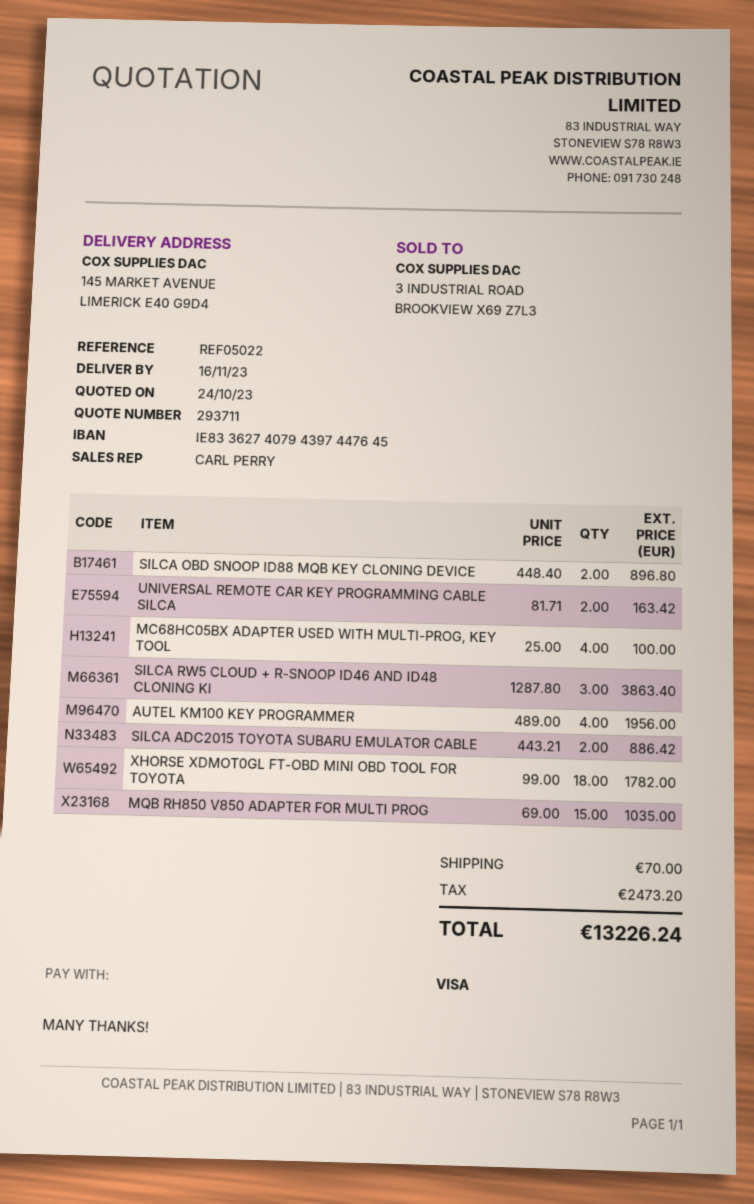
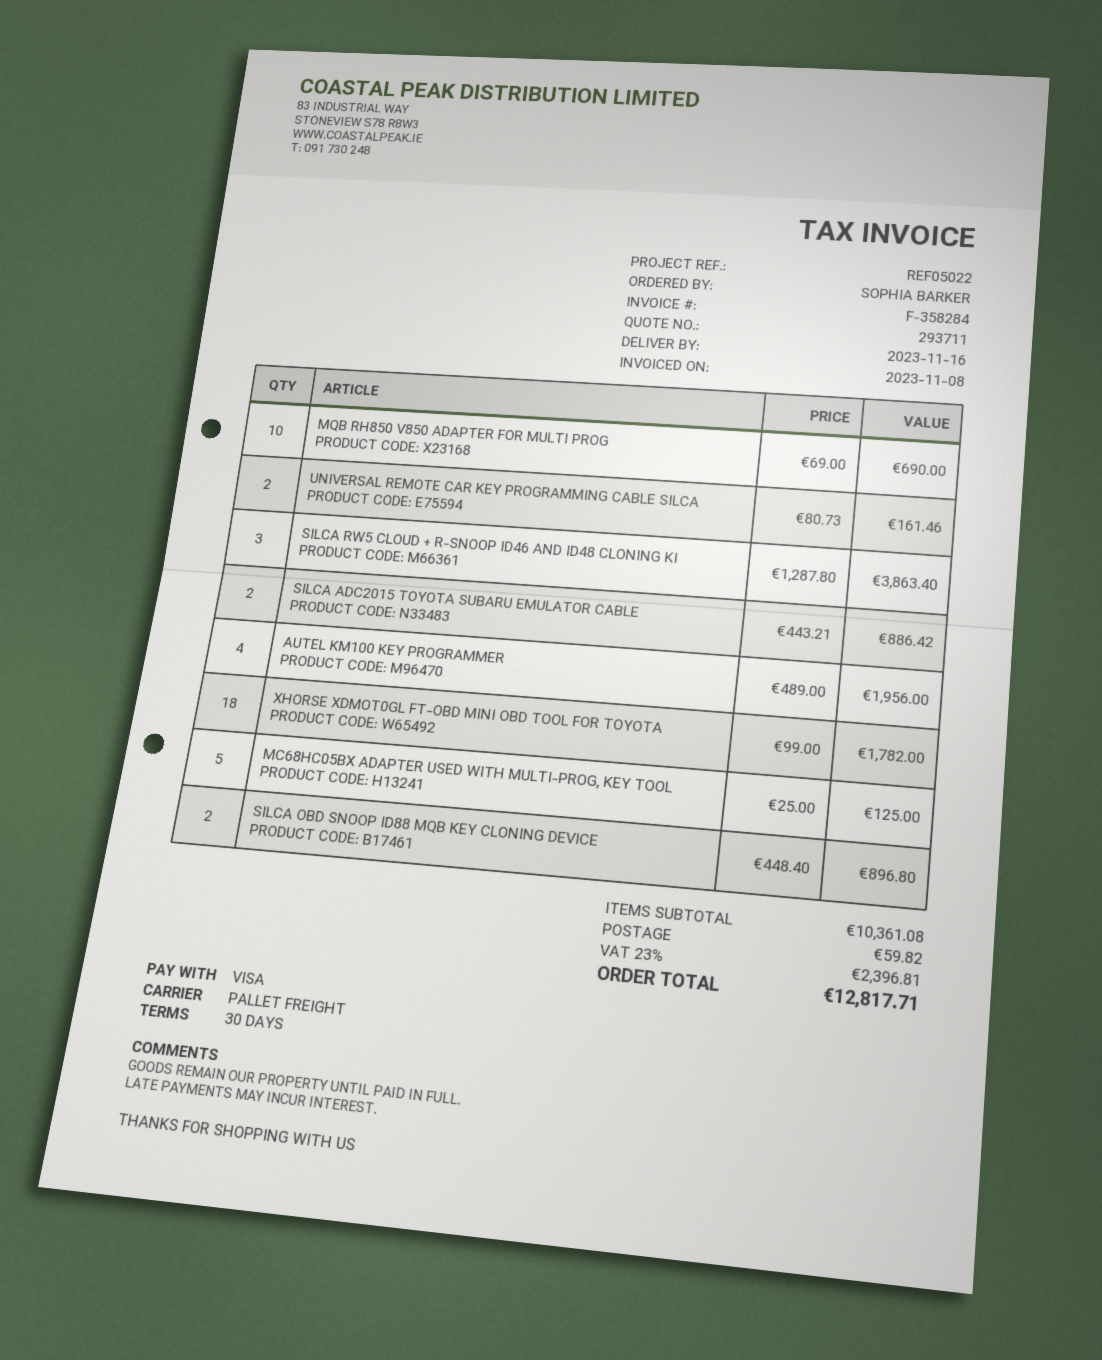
UNIVERSAL REMOTE CAR KEY PROGRAMMING CABLE SILCA: 2 x 81.71 = 163.42 -> 2 x 80.73 = 161.46
MC68HC05BX ADAPTER USED WITH MULTI-PROG, KEY TOOL: 4 x 25.00 = 100.00 -> 5 x 25.00 = 125.00
MQB RH850 V850 ADAPTER FOR MULTI PROG: 15 x 69.00 = 1035.00 -> 10 x 69.00 = 690.00
shipping: 70.00 -> 59.82
tax: 2473.20 -> 2396.81
total: 13226.24 -> 12817.71

